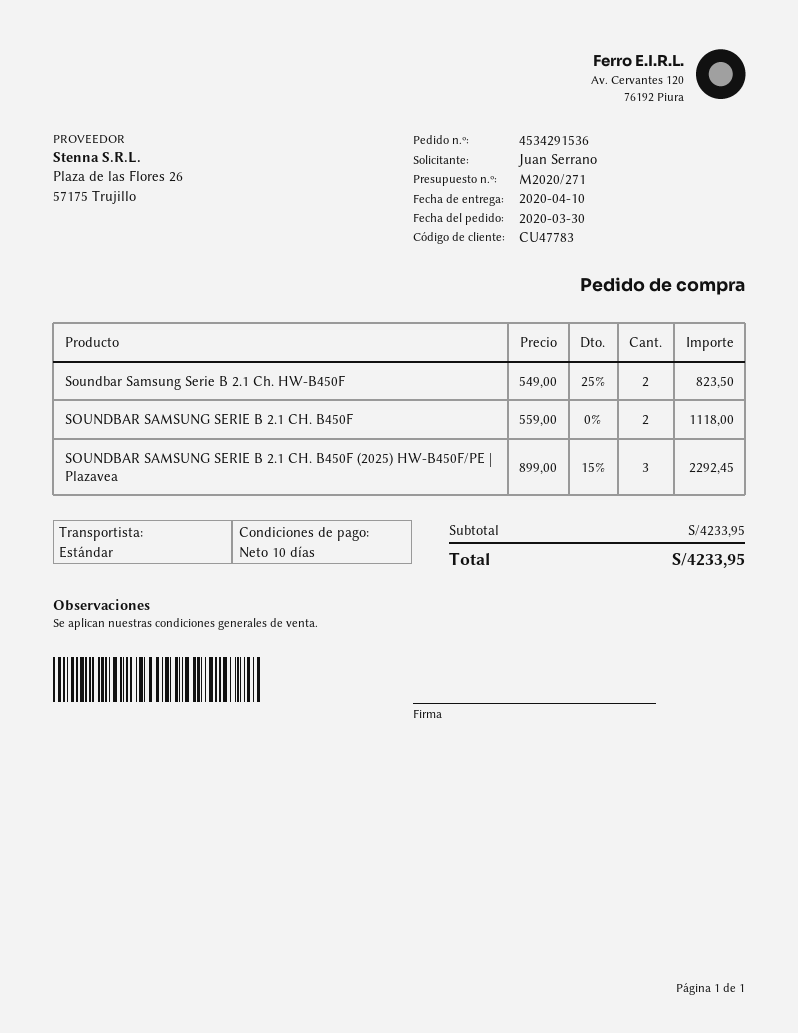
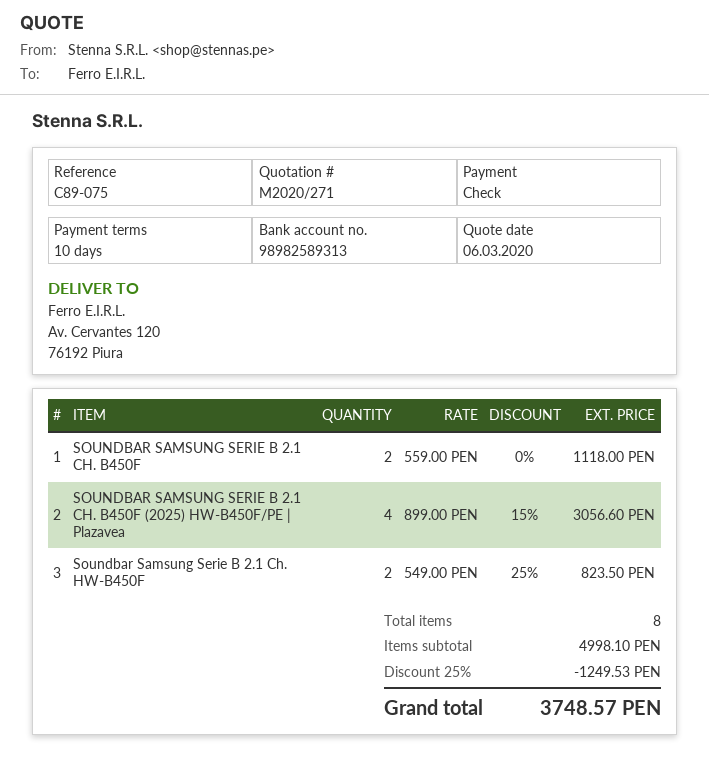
SOUNDBAR SAMSUNG SERIE B 2.1 CH. B450F (2025) HW-B450F/PE | Plazavea: 3 x 899.00 - 15% = 2292.45 -> 4 x 899.00 - 15% = 3056.60
subtotal: 4233.95 -> 4998.10
discount: none -> 25% = 1249.53
total: 4233.95 -> 3748.57

